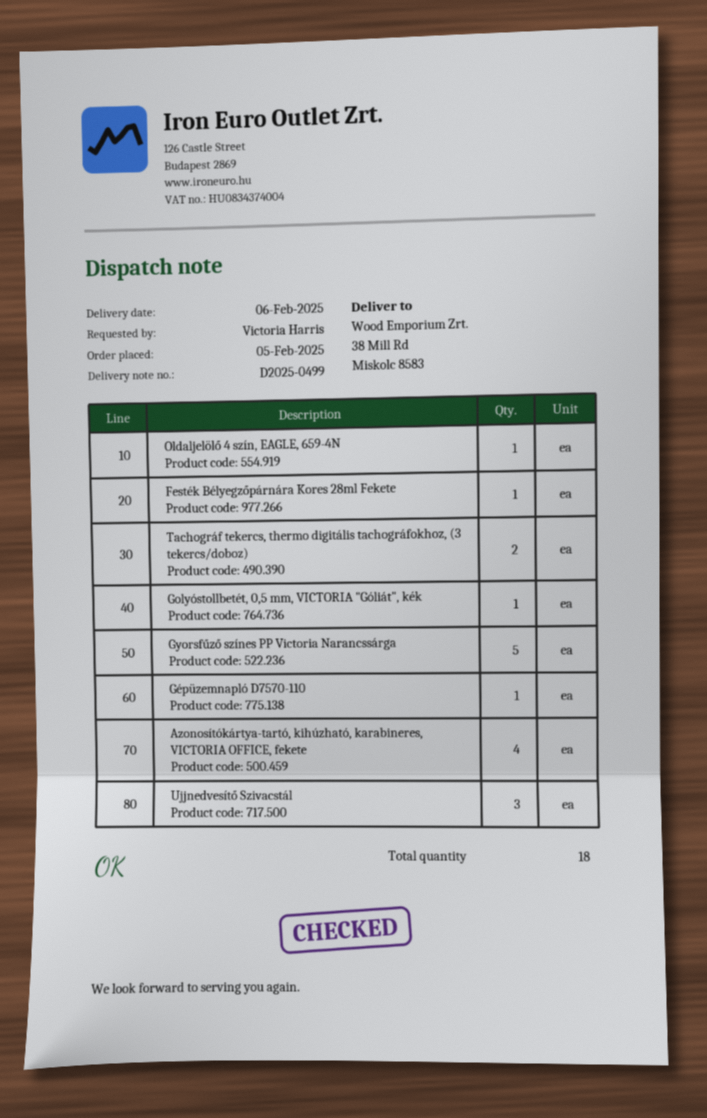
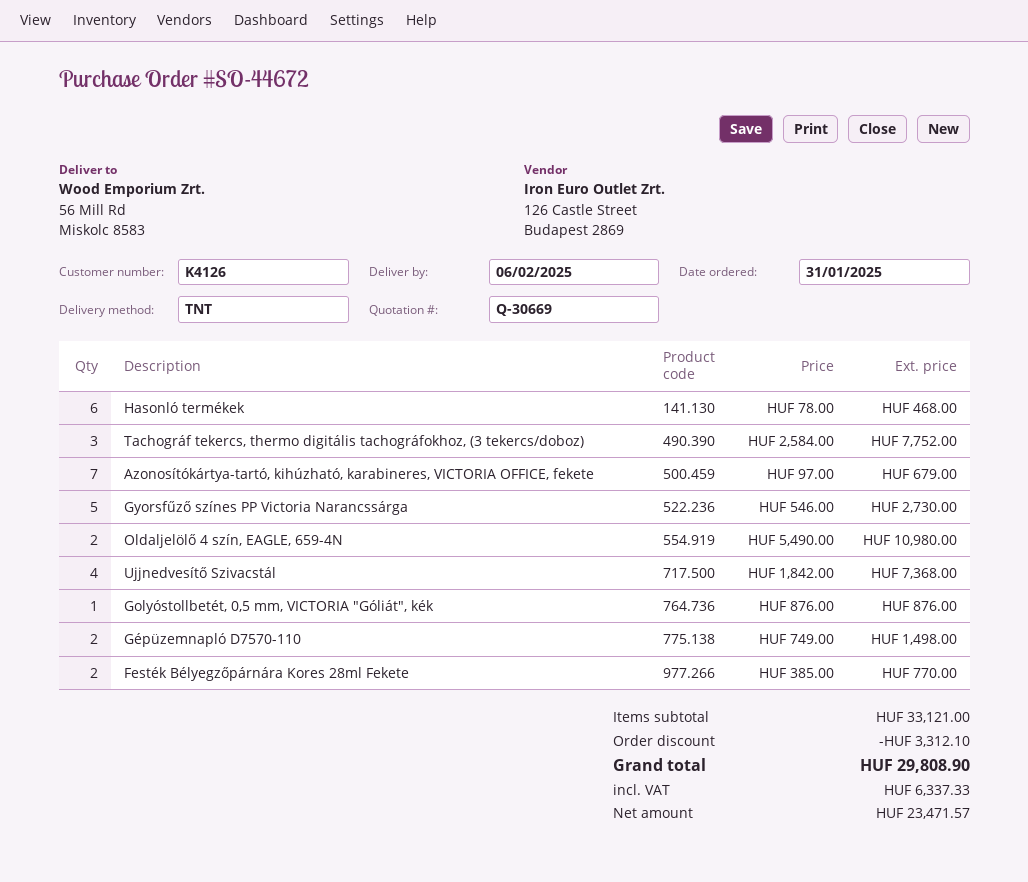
order date: 2025-02-05 -> 2025-01-31
ship to: 38 Mill Rd, Miskolc 8583 -> 56 Mill Rd, Miskolc 8583
Oldaljelölő 4 szín, EAGLE, 659-4N: 1 -> 2
Festék Bélyegzőpárnára Kores 28ml Fekete: 1 -> 2
Tachográf tekercs, thermo digitális tachográfokhoz, (3 tekercs/doboz): 2 -> 3
Gépüzemnapló D7570-110: 1 -> 2
Azonosítókártya-tartó, kihúzható, karabineres, VICTORIA OFFICE, fekete: 4 -> 7
Ujjnedvesítő Szivacstál: 3 -> 4
Hasonló termékek: none -> 6

